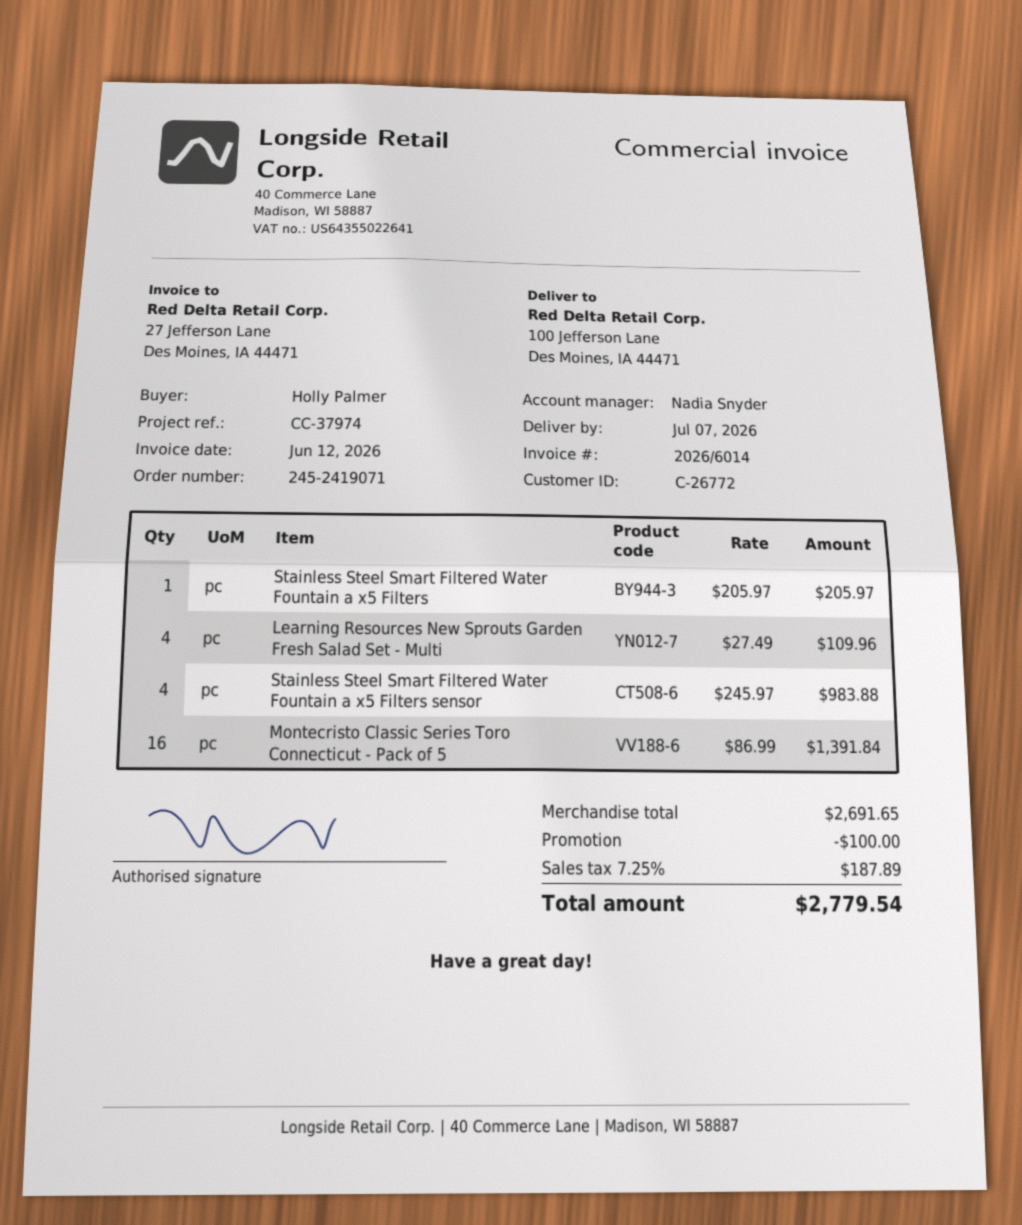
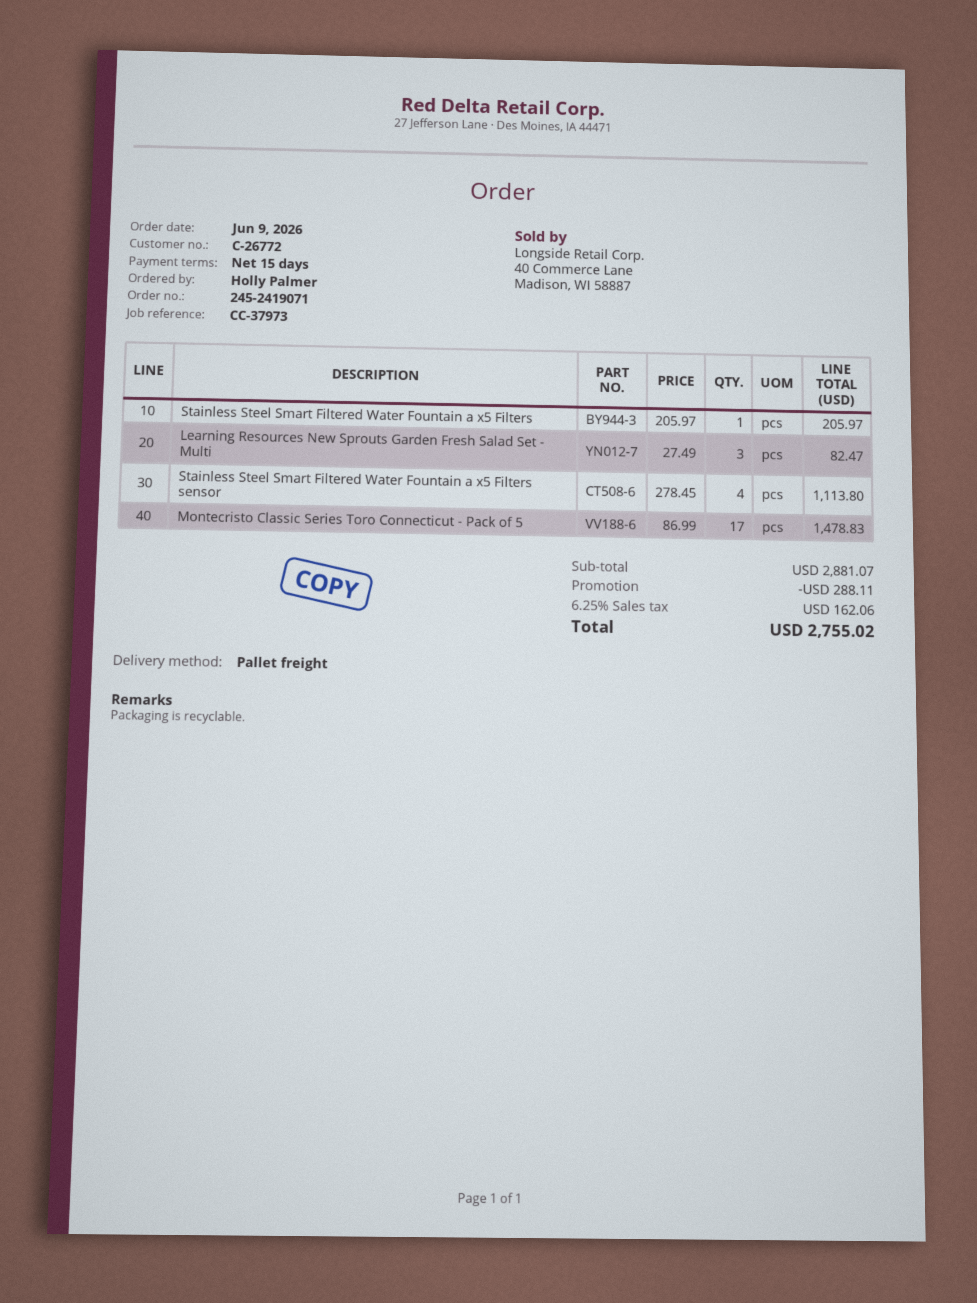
reference: CC-37974 -> CC-37973
Learning Resources New Sprouts Garden Fresh Salad Set - Multi: 4 x 27.49 = 109.96 -> 3 x 27.49 = 82.47
Stainless Steel Smart Filtered Water Fountain a x5 Filters sensor: 4 x 245.97 = 983.88 -> 4 x 278.45 = 1113.80
Montecristo Classic Series Toro Connecticut - Pack of 5: 16 x 86.99 = 1391.84 -> 17 x 86.99 = 1478.83
subtotal: 2691.65 -> 2881.07
discount: 100.00 -> 288.11
tax: 7.25% = 187.89 -> 6.25% = 162.06
total: 2779.54 -> 2755.02

